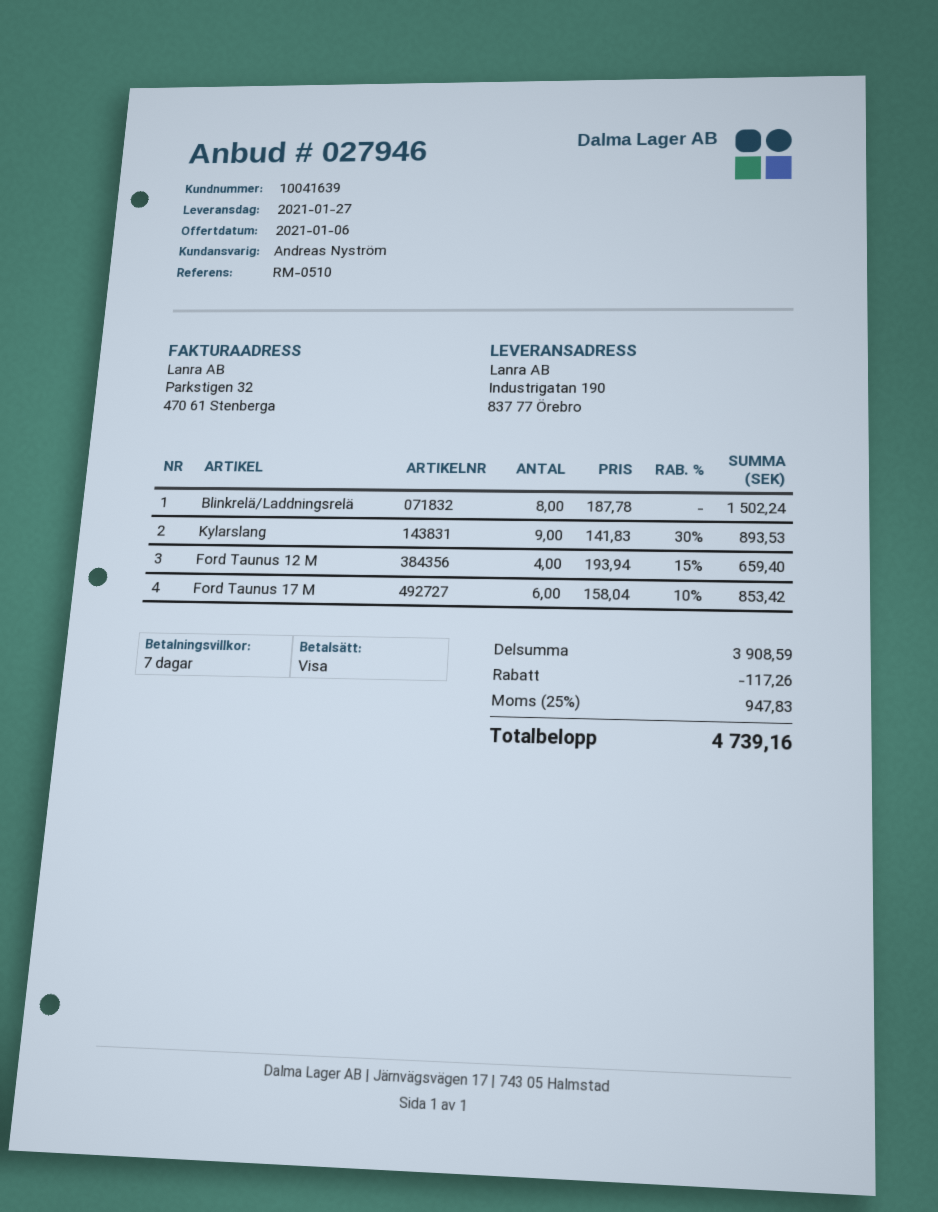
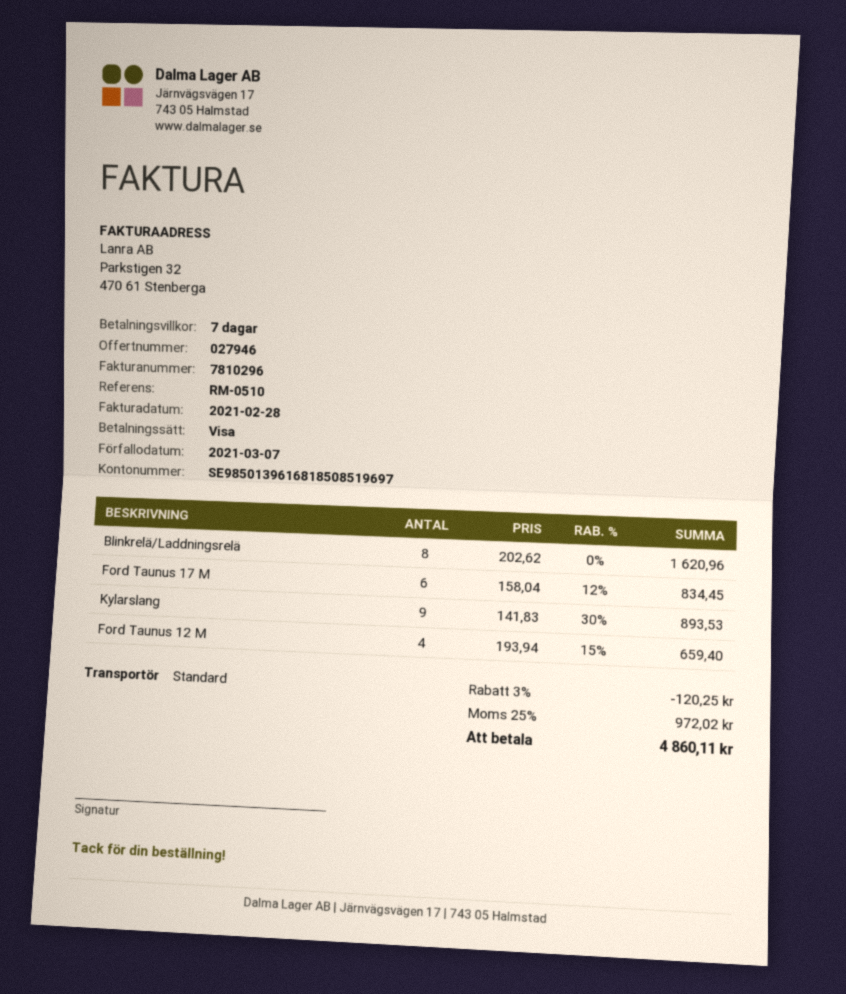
Blinkrelä/Laddningsrelä: 8 x 187.78 = 1502.24 -> 8 x 202.62 = 1620.96
Ford Taunus 17 M: 6 x 158.04 - 10% = 853.42 -> 6 x 158.04 - 12% = 834.45
discount: 117.26 -> 120.25
tax: 25% = 947.83 -> 25% = 972.02
total: 4739.16 -> 4860.11

